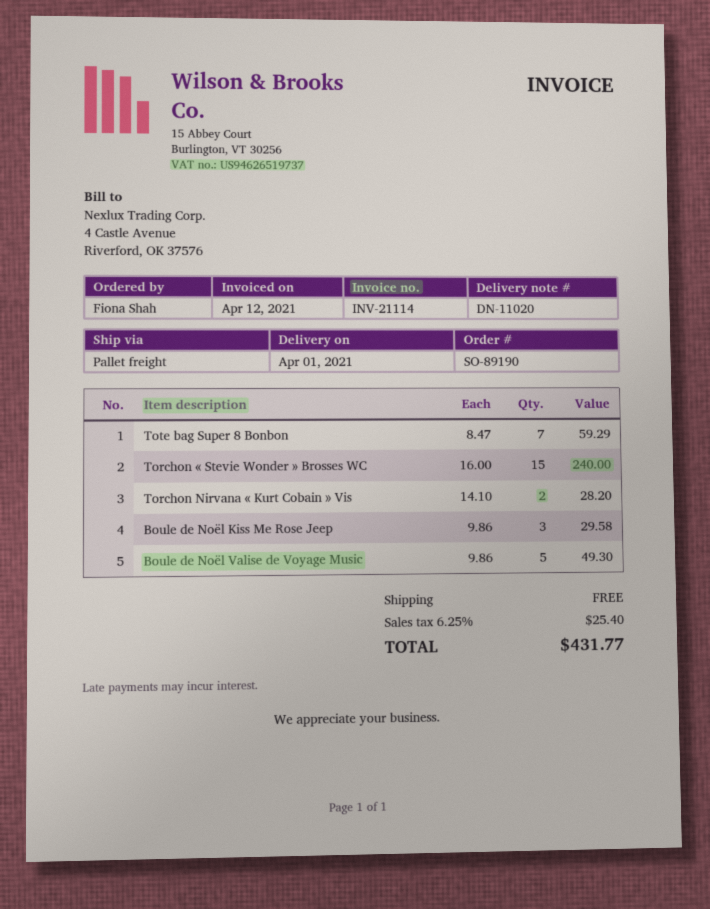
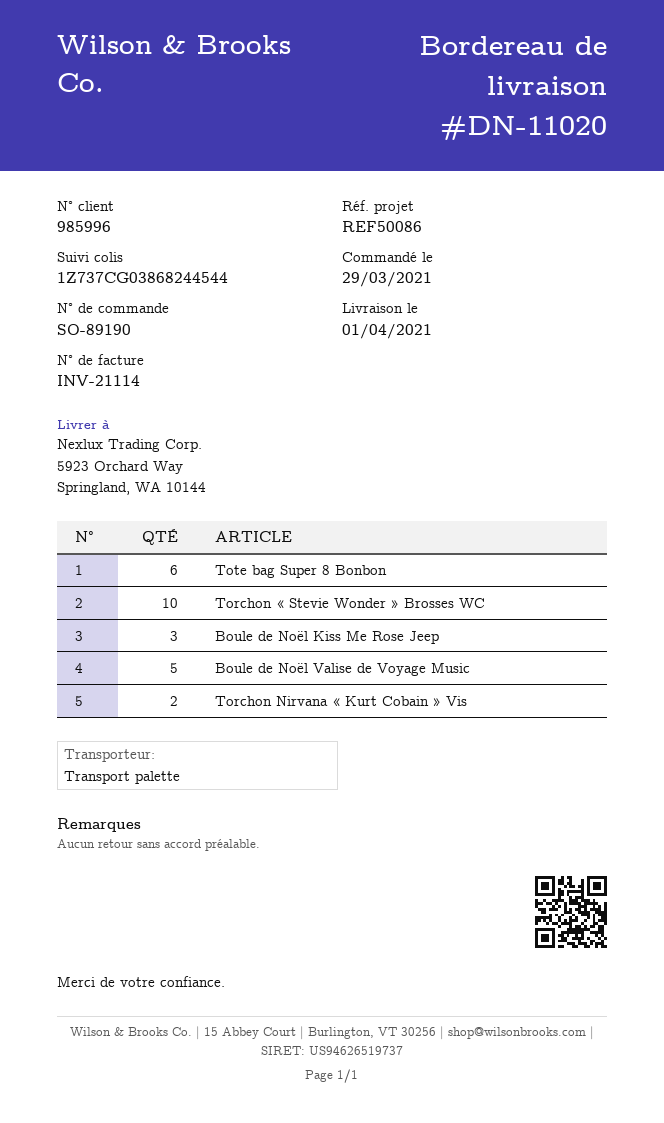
Tote bag Super 8 Bonbon: 7 -> 6
Torchon « Stevie Wonder » Brosses WC: 15 -> 10

